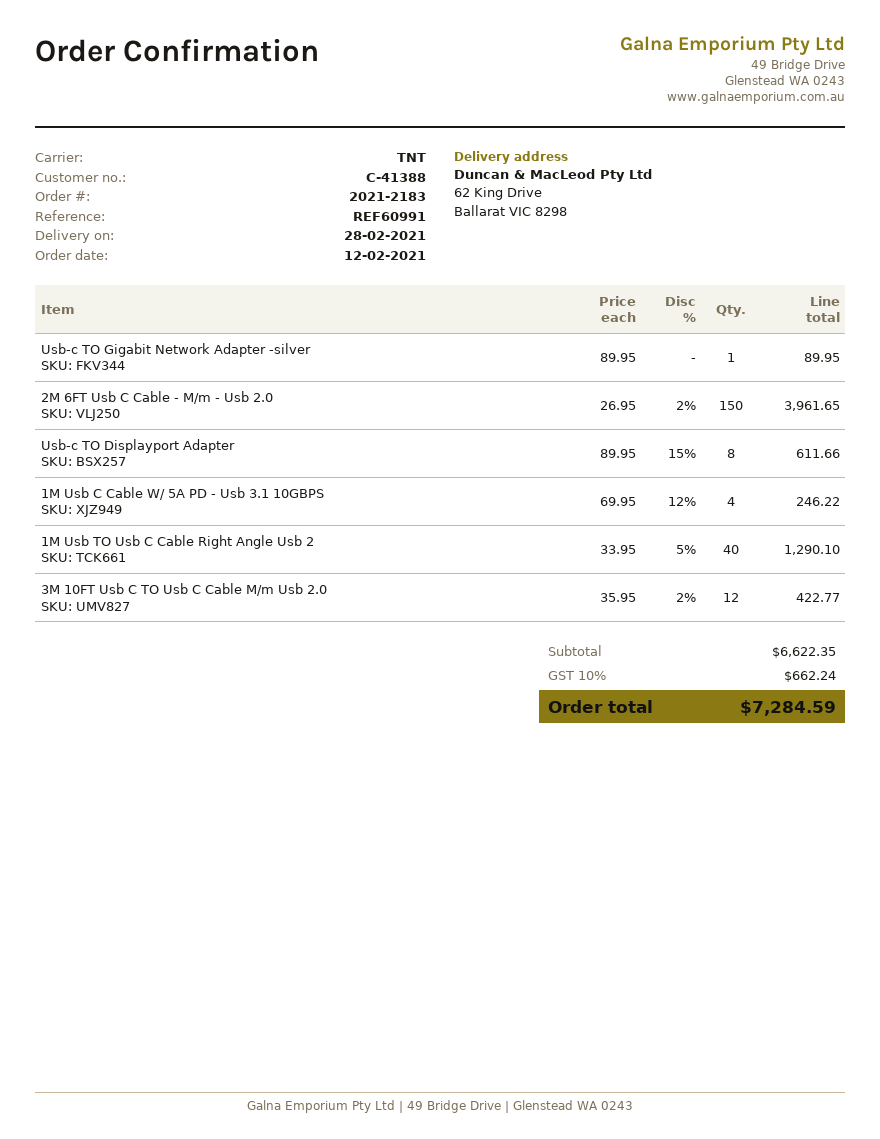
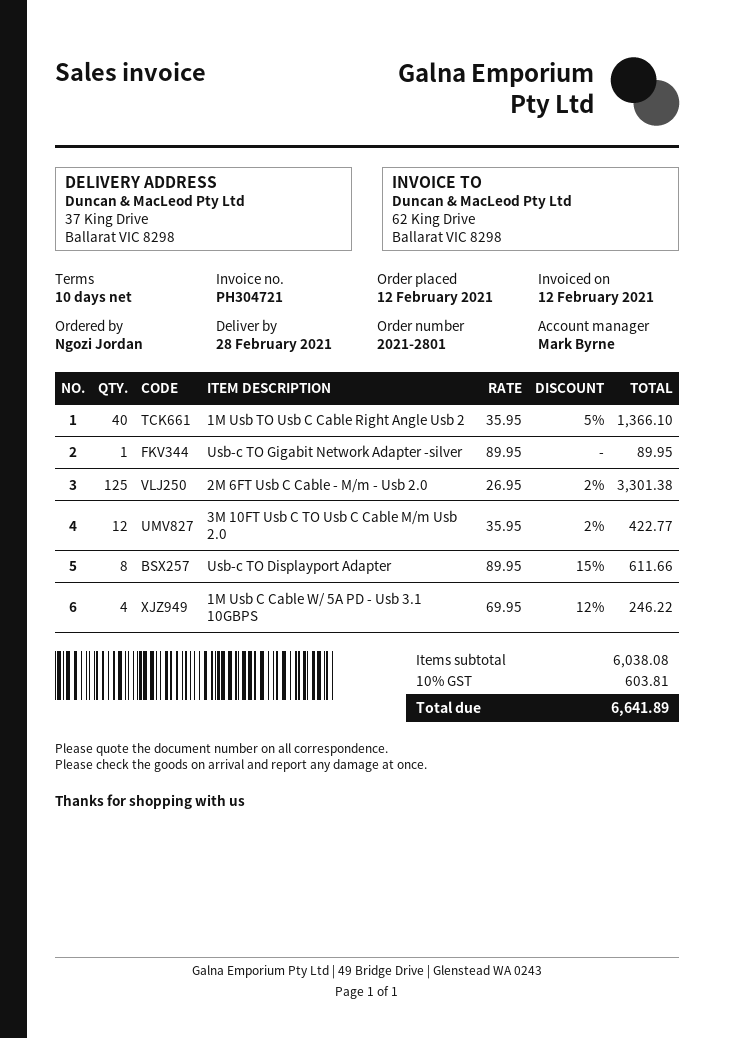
order number: 2021-2183 -> 2021-2801
ship to: 62 King Drive, Ballarat VIC 8298 -> 37 King Drive, Ballarat VIC 8298
2M 6FT Usb C Cable - M/m - Usb 2.0: 150 x 26.95 - 2% = 3961.65 -> 125 x 26.95 - 2% = 3301.38
1M Usb TO Usb C Cable Right Angle Usb 2: 40 x 33.95 - 5% = 1290.10 -> 40 x 35.95 - 5% = 1366.10
subtotal: 6622.35 -> 6038.08
tax: 10% = 662.24 -> 10% = 603.81
total: 7284.59 -> 6641.89

